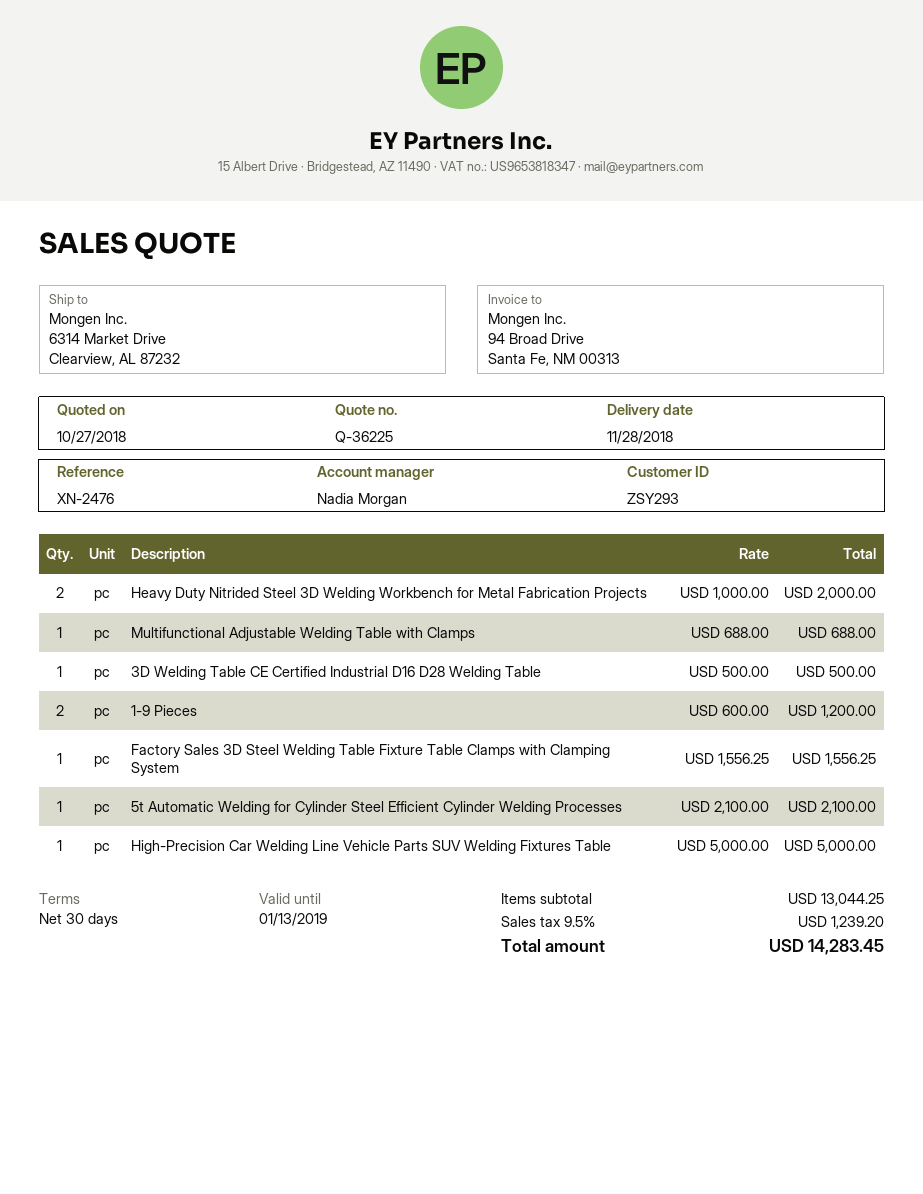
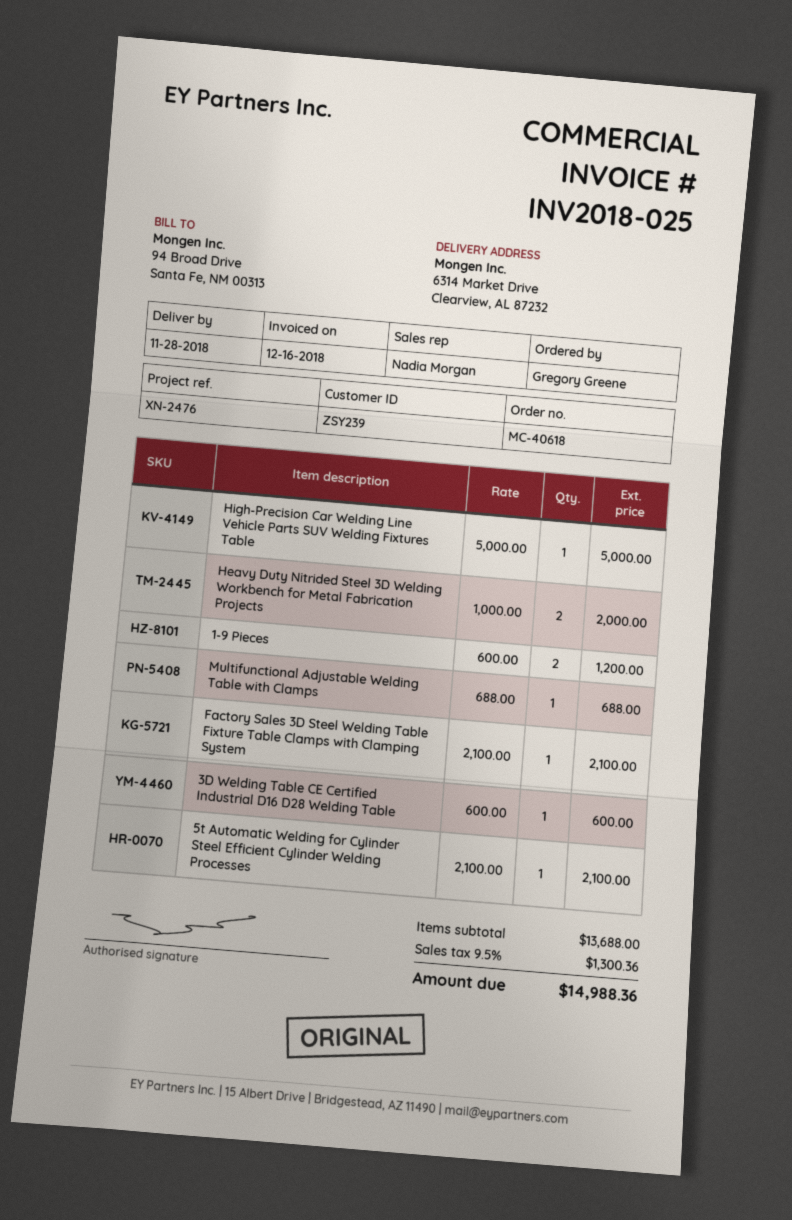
customer number: ZSY293 -> ZSY239
3D Welding Table CE Certified Industrial D16 D28 Welding Table: 1 x 500.00 = 500.00 -> 1 x 600.00 = 600.00
Factory Sales 3D Steel Welding Table Fixture Table Clamps with Clamping System: 1 x 1556.25 = 1556.25 -> 1 x 2100.00 = 2100.00
subtotal: 13044.25 -> 13688.00
tax: 9.5% = 1239.20 -> 9.5% = 1300.36
total: 14283.45 -> 14988.36

